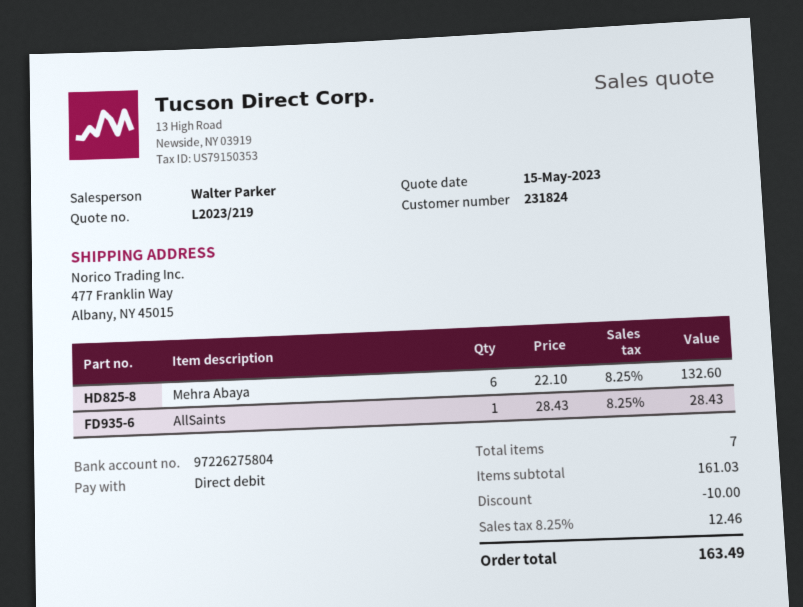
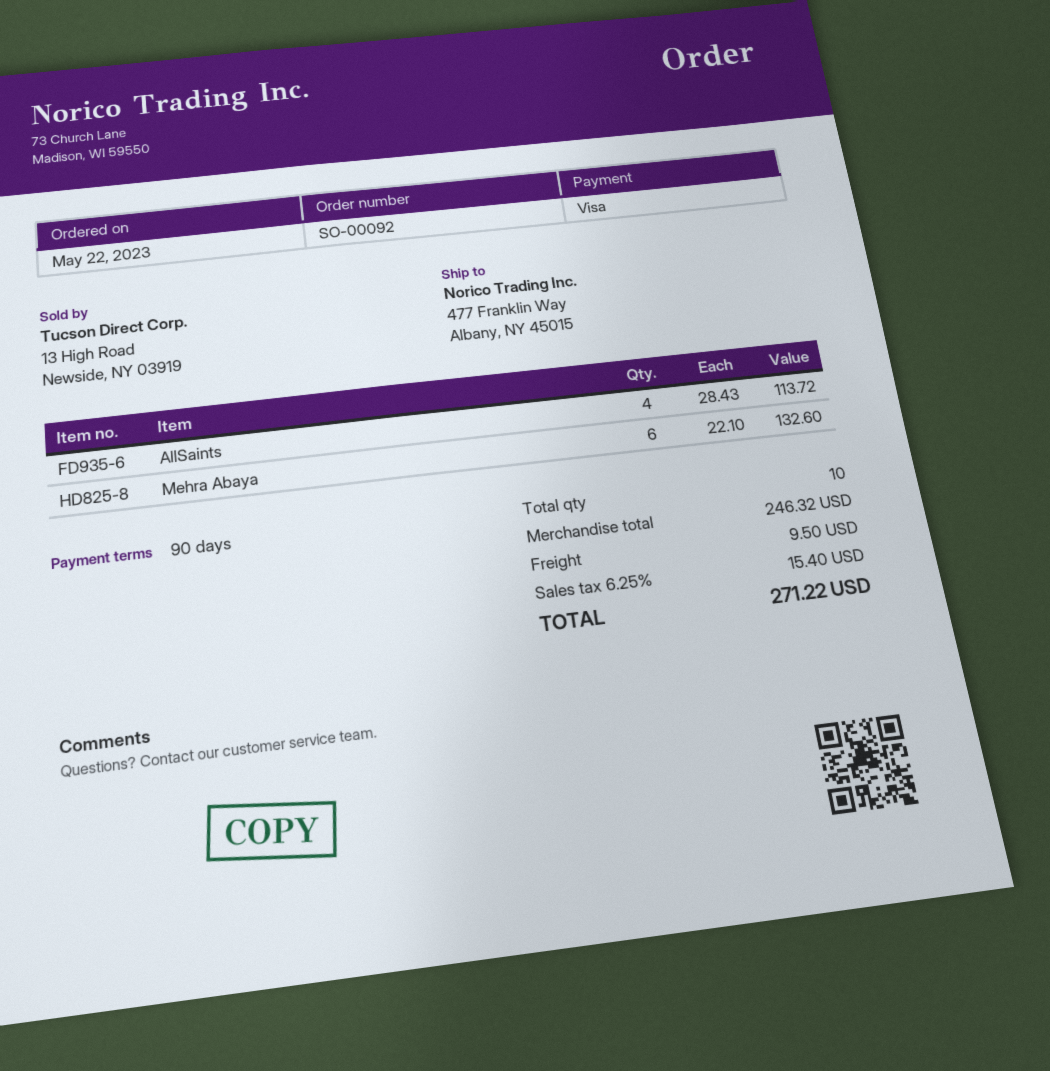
payment method: direct debit -> Visa
AllSaints: 1 x 28.43 = 28.43 -> 4 x 28.43 = 113.72
total quantity: 7 -> 10
subtotal: 161.03 -> 246.32
discount: 10.00 -> none
shipping: none -> 9.50
tax: 8.25% = 12.46 -> 6.25% = 15.40
total: 163.49 -> 271.22

